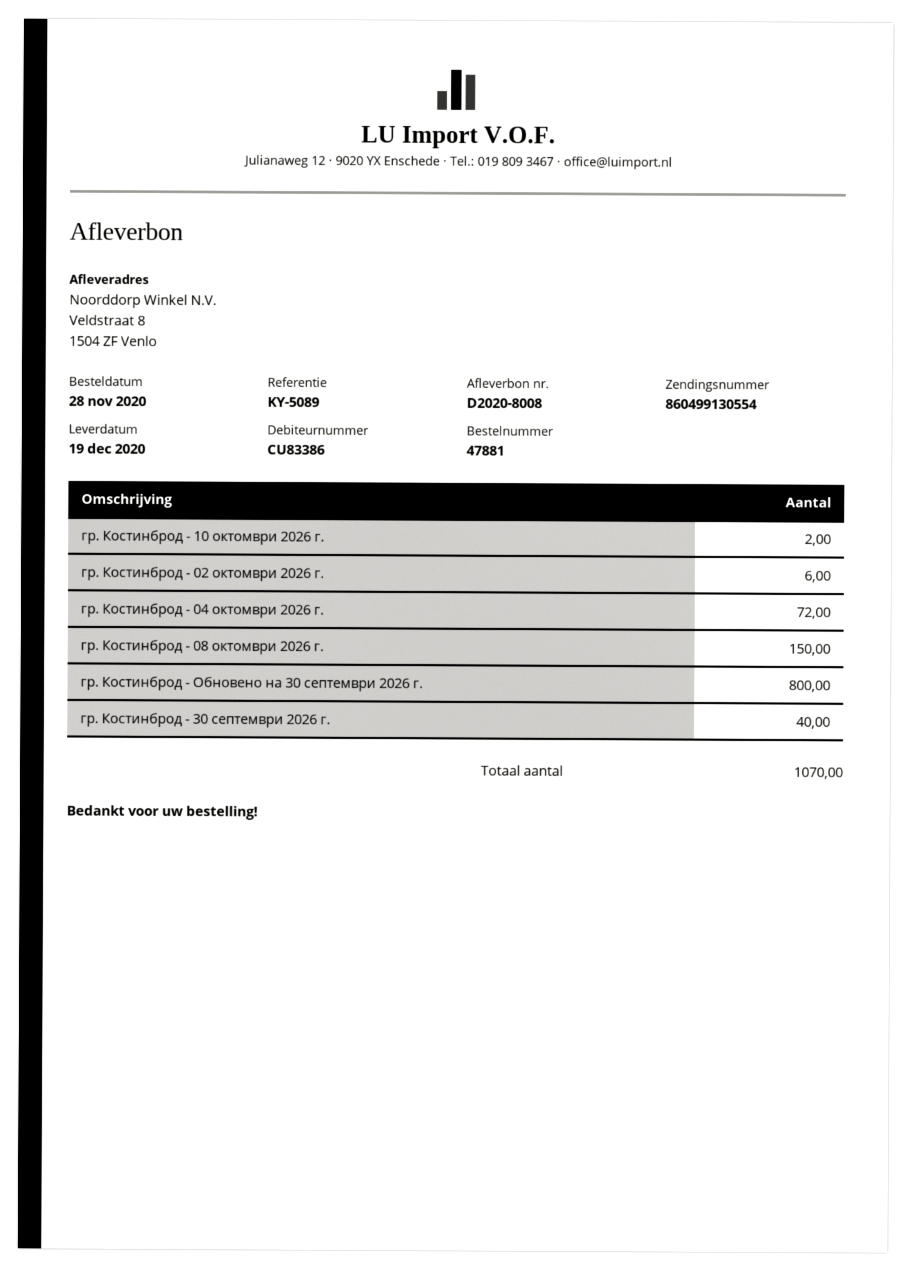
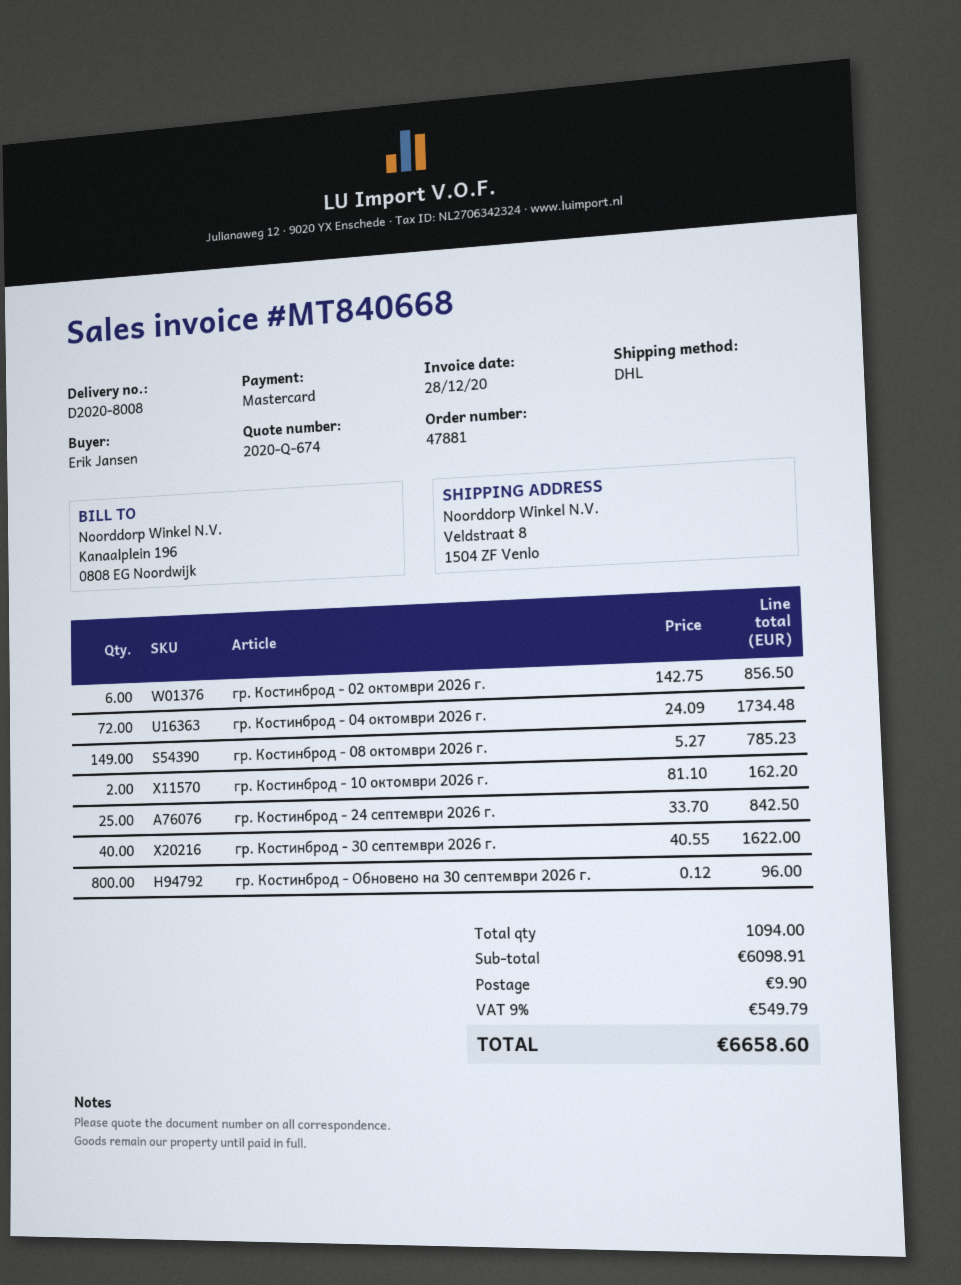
гр. Костинброд - 08 октомври 2026 г.: 150 -> 149
гр. Костинброд - 24 септември 2026 г.: none -> 25
total quantity: 1070 -> 1094

